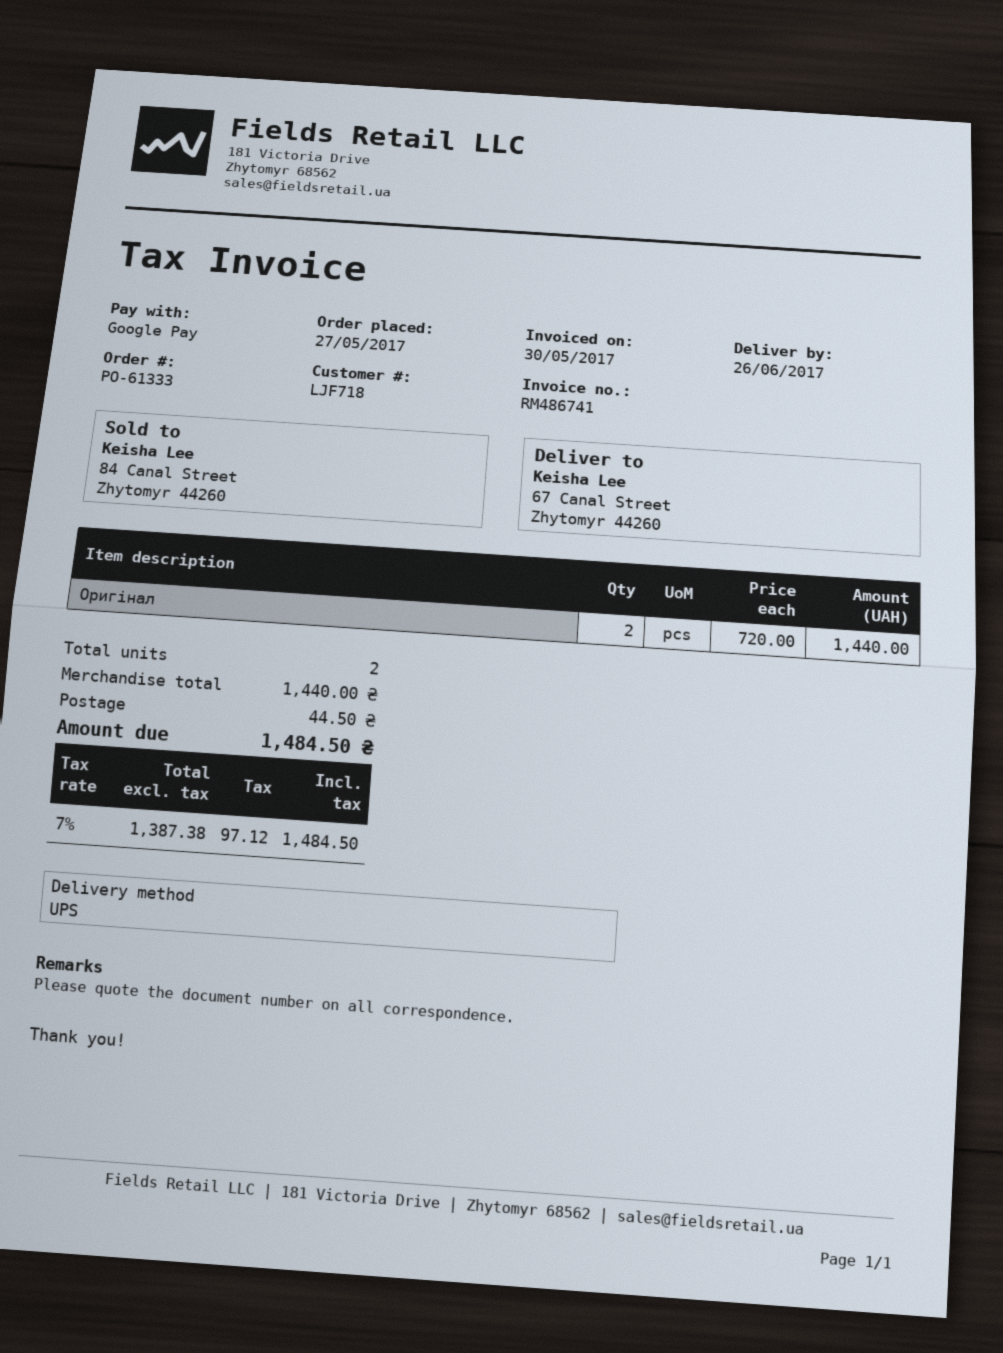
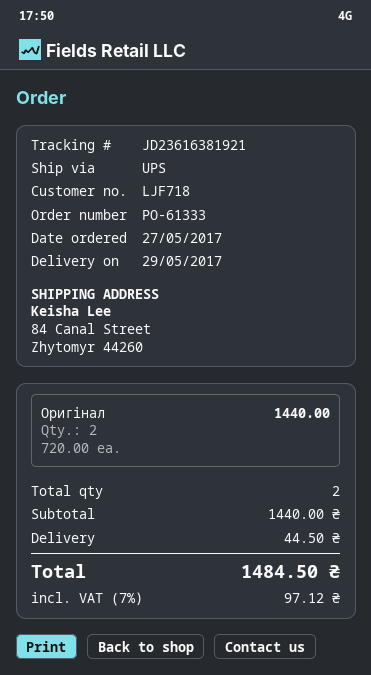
delivery date: 2017-06-26 -> 2017-05-29
ship to: 67 Canal Street, Zhytomyr 44260 -> 84 Canal Street, Zhytomyr 44260

